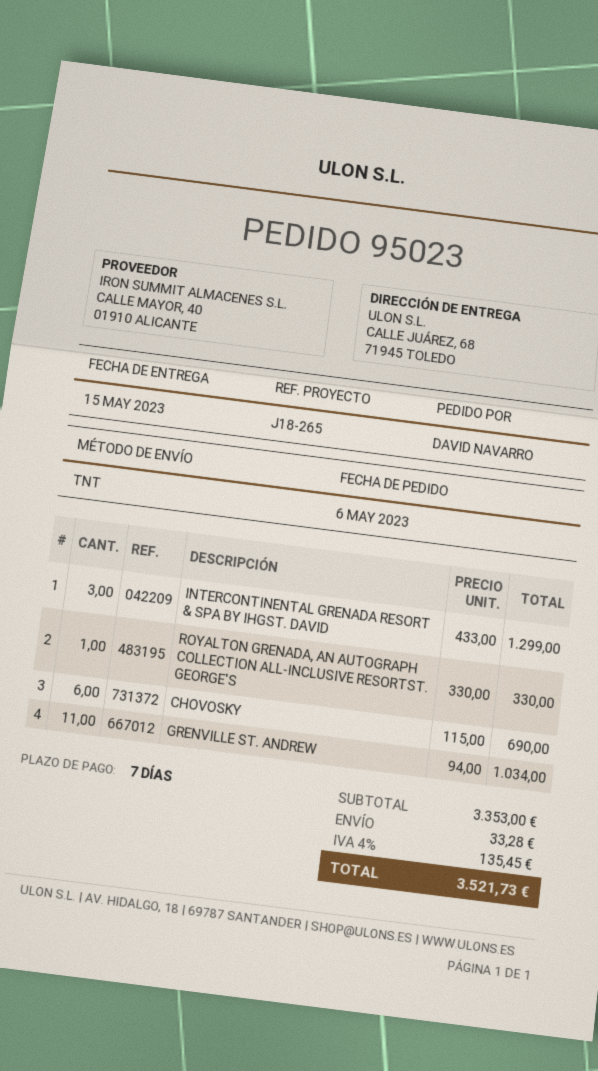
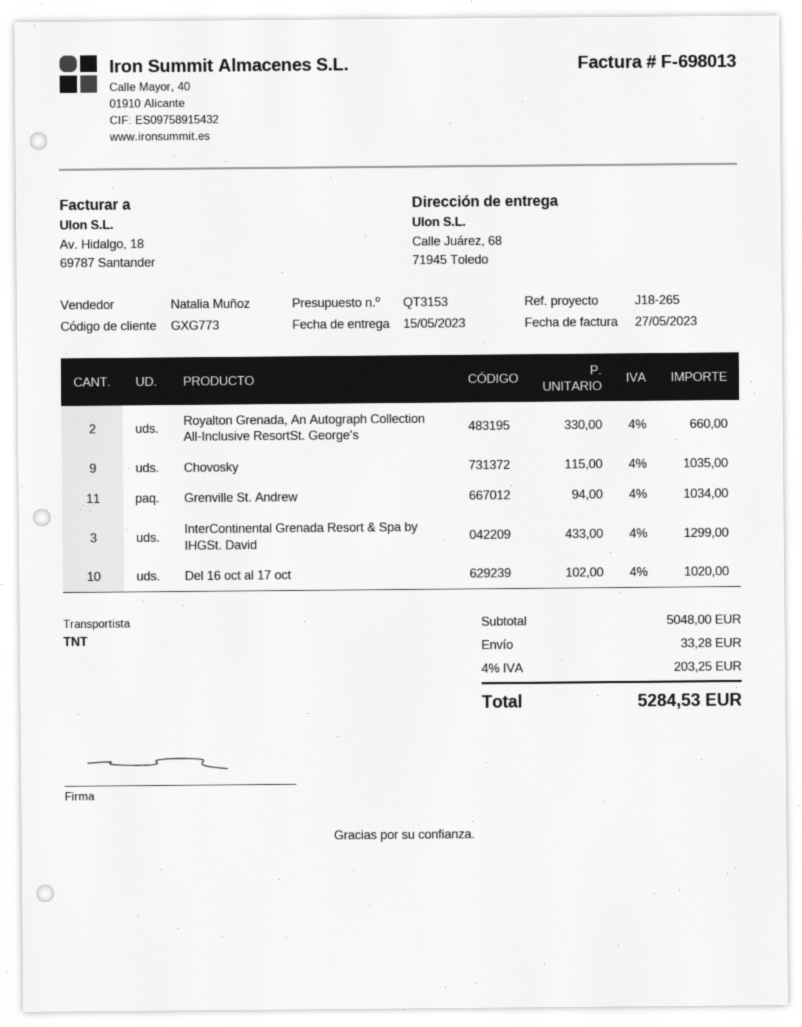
ROYALTON GRENADA, AN AUTOGRAPH COLLECTION ALL-INCLUSIVE RESORTST. GEORGE'S: 1 x 330.00 = 330.00 -> 2 x 330.00 = 660.00
CHOVOSKY: 6 x 115.00 = 690.00 -> 9 x 115.00 = 1035.00
Del 16 oct al 17 oct: none -> 10 x 102.00 = 1020.00
subtotal: 3353.00 -> 5048.00
tax: 4% = 135.45 -> 4% = 203.25
total: 3521.73 -> 5284.53

